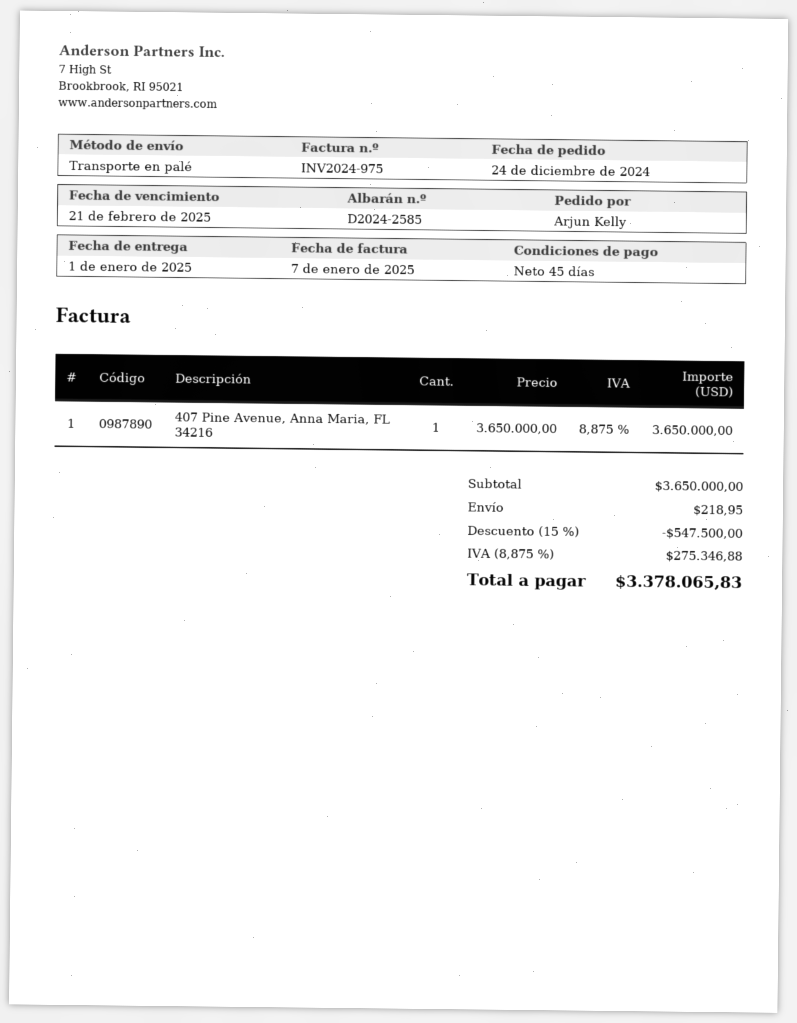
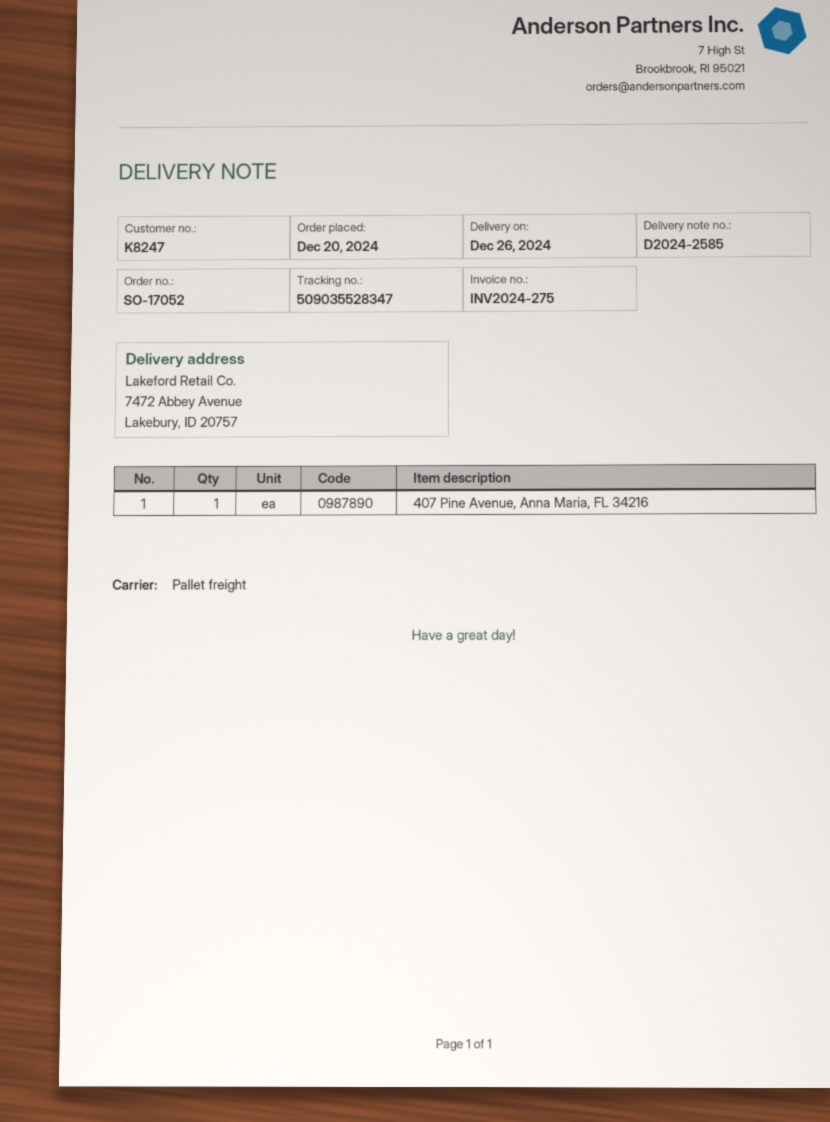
order date: 2024-12-24 -> 2024-12-20
delivery date: 2025-01-01 -> 2024-12-26
invoice number: INV2024-975 -> INV2024-275

